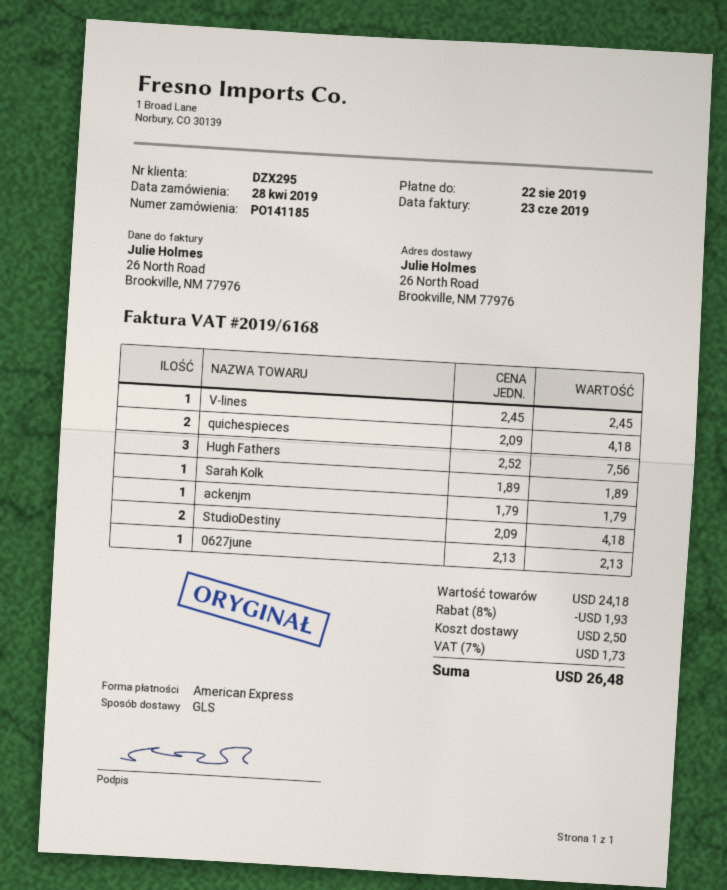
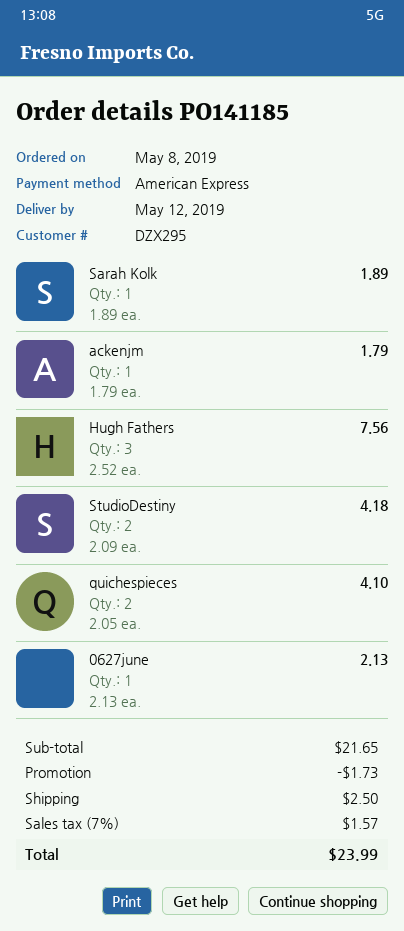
order date: 2019-04-28 -> 2019-05-08
V-lines: 1 x 2.45 = 2.45 -> none
quichespieces: 2 x 2.09 = 4.18 -> 2 x 2.05 = 4.10
subtotal: 24.18 -> 21.65
discount: 1.93 -> 1.73
tax: 7% = 1.73 -> 7% = 1.57
total: 26.48 -> 23.99

